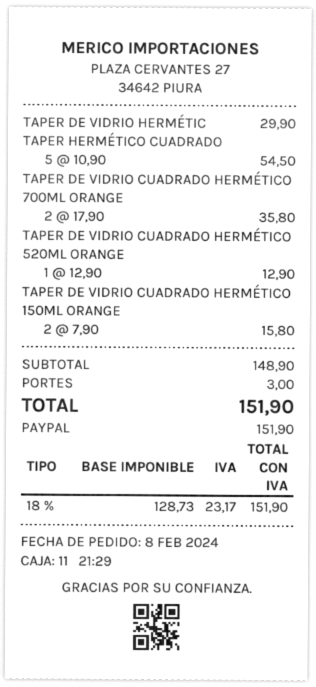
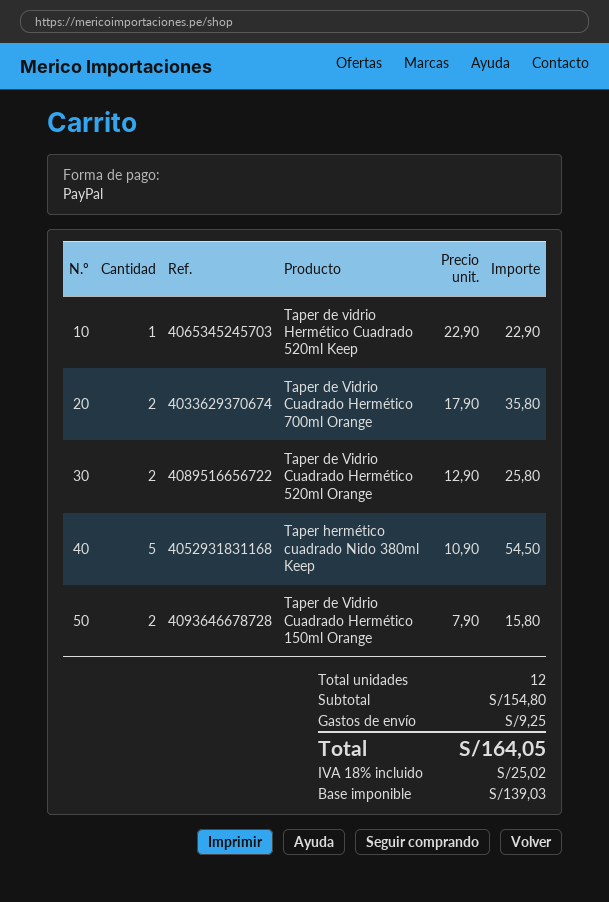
TAPER DE VIDRIO HERMÉTIC: 1 x 29.90 = 29.90 -> 1 x 22.90 = 22.90
TAPER DE VIDRIO CUADRADO HERMÉTICO 520ML ORANGE: 1 x 12.90 = 12.90 -> 2 x 12.90 = 25.80
subtotal: 148.90 -> 154.80
shipping: 3.00 -> 9.25
net: 128.73 -> 139.03
tax: 18% = 23.17 -> 18% = 25.02
total: 151.90 -> 164.05

